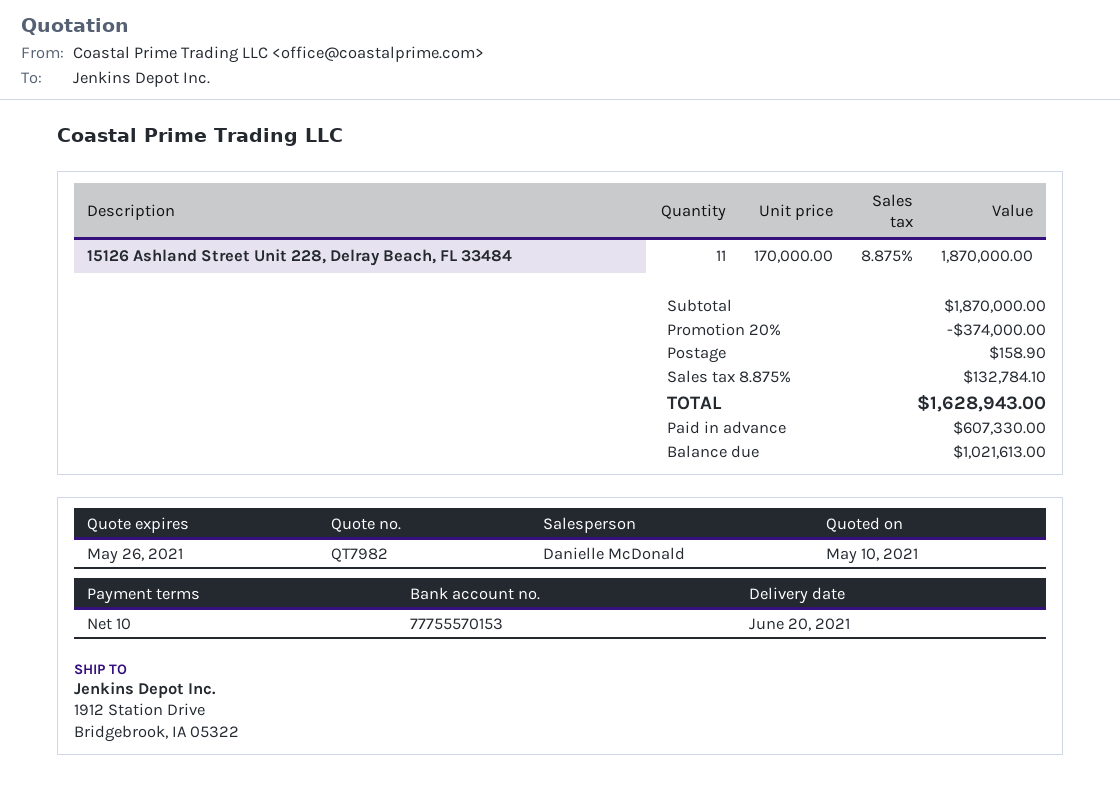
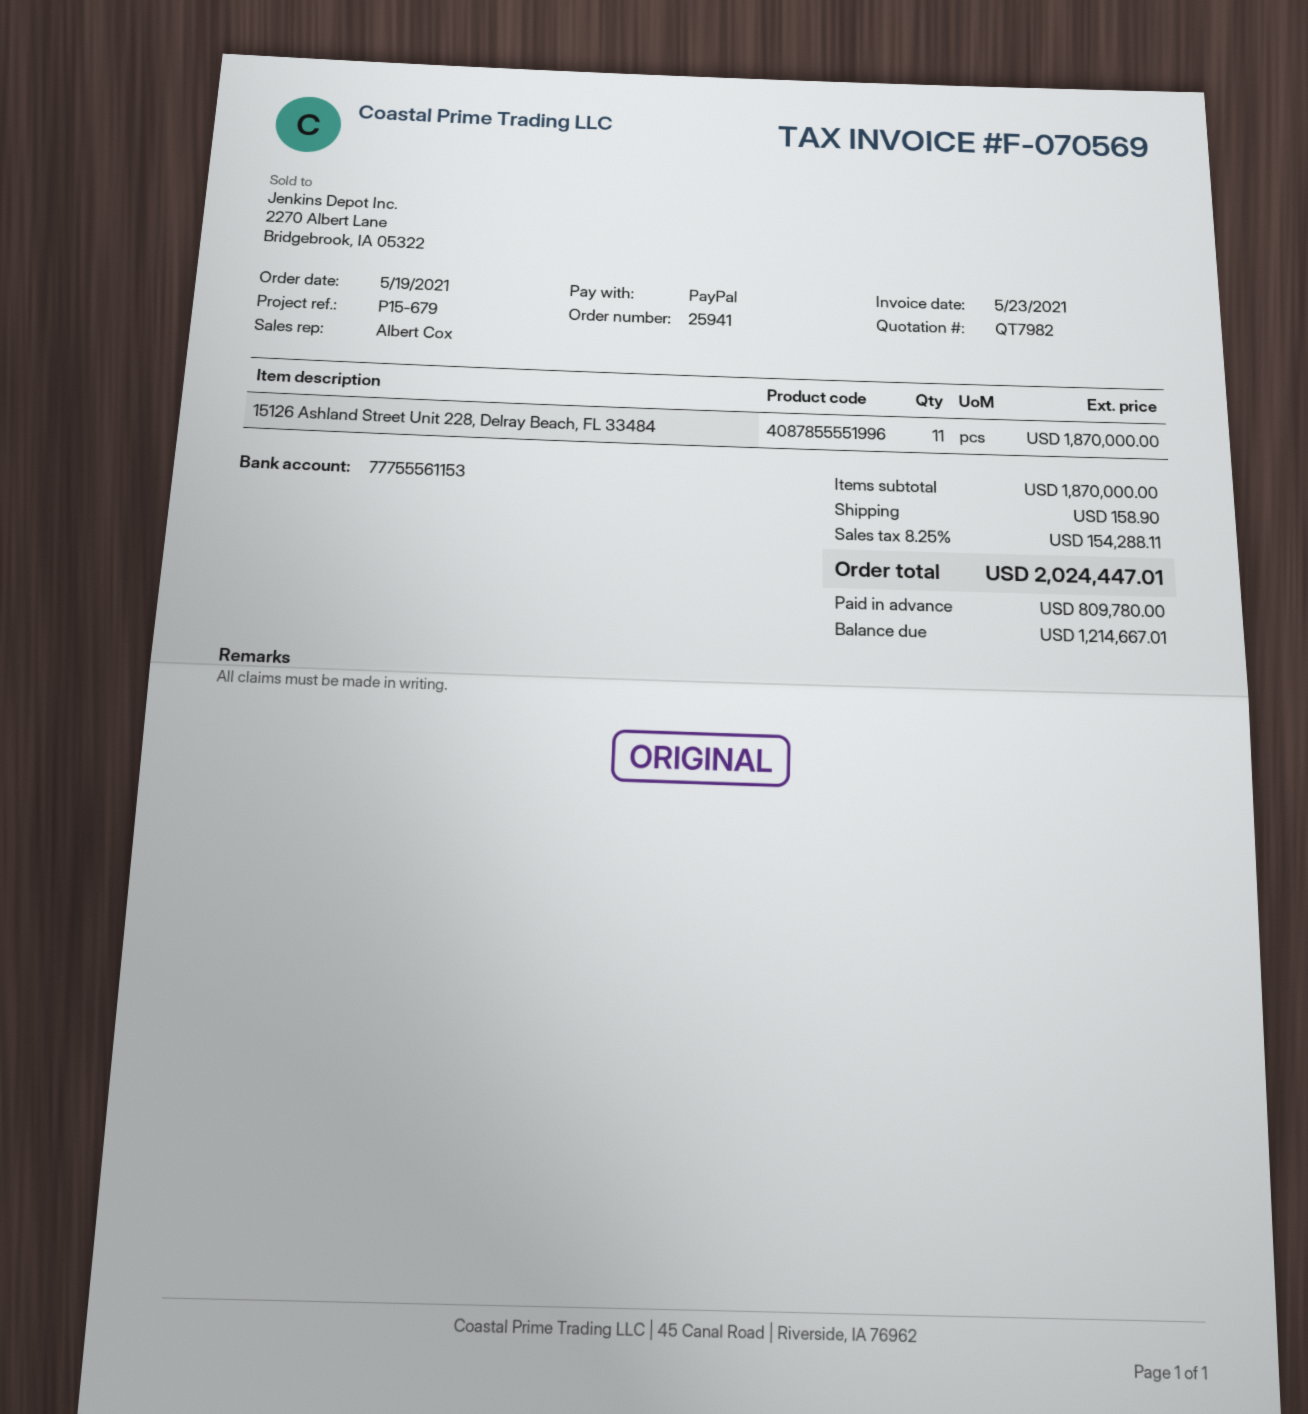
sales rep: Danielle McDonald -> Albert Cox
bank account: 77755570153 -> 77755561153
discount: 20% = 374000.00 -> none
tax: 8.875% = 132784.10 -> 8.25% = 154288.11
total: 1628943.00 -> 2024447.01
deposit: 607330.00 -> 809780.00
balance: 1021613.00 -> 1214667.01

